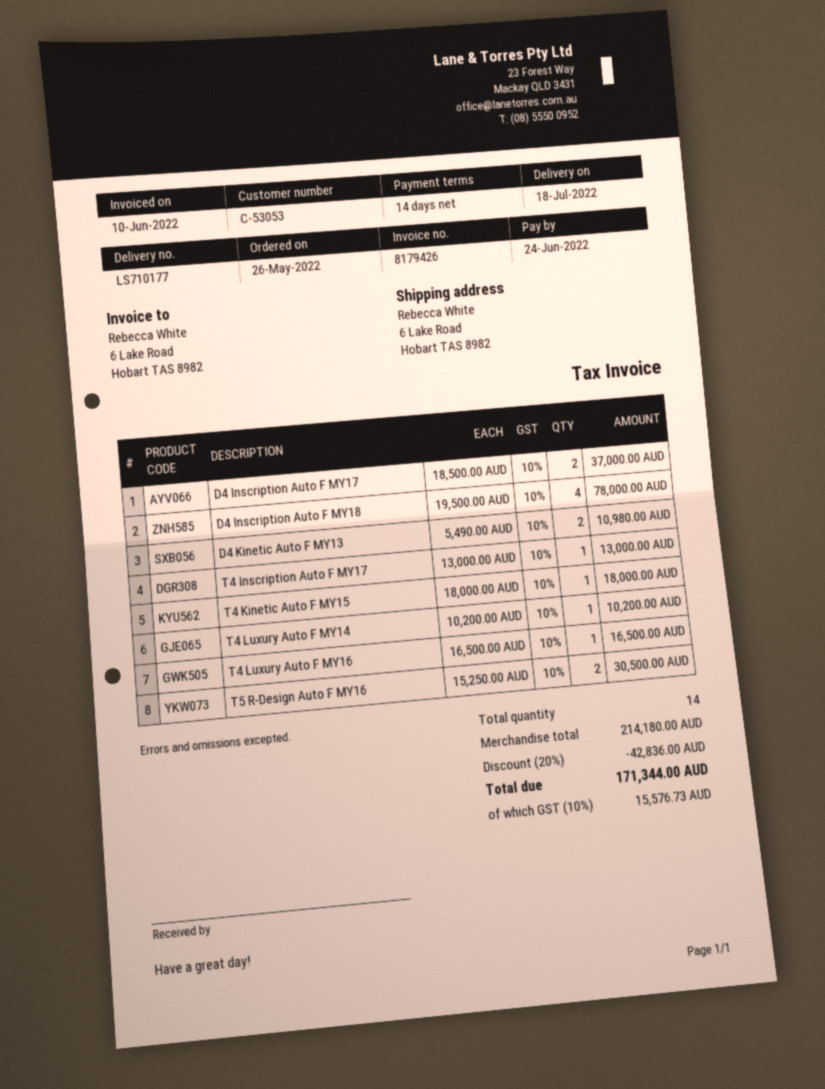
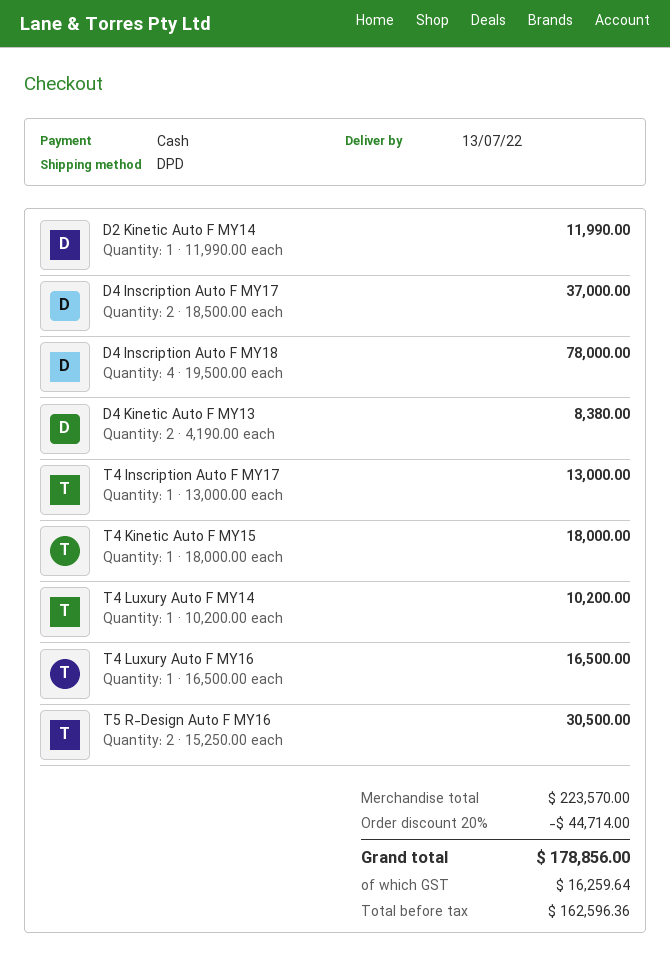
delivery date: 2022-07-18 -> 2022-07-13
D4 Kinetic Auto F MY13: 2 x 5490.00 = 10980.00 -> 2 x 4190.00 = 8380.00
D2 Kinetic Auto F MY14: none -> 1 x 11990.00 = 11990.00
subtotal: 214180.00 -> 223570.00
discount: 20% = 42836.00 -> 20% = 44714.00
tax: 15576.73 -> 16259.64
total: 171344.00 -> 178856.00

